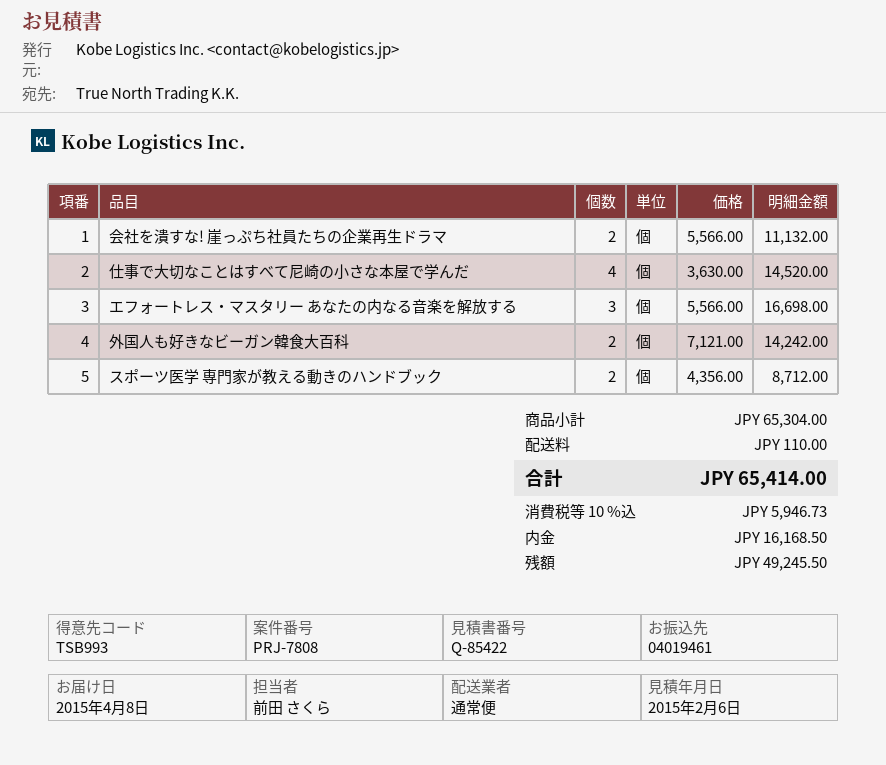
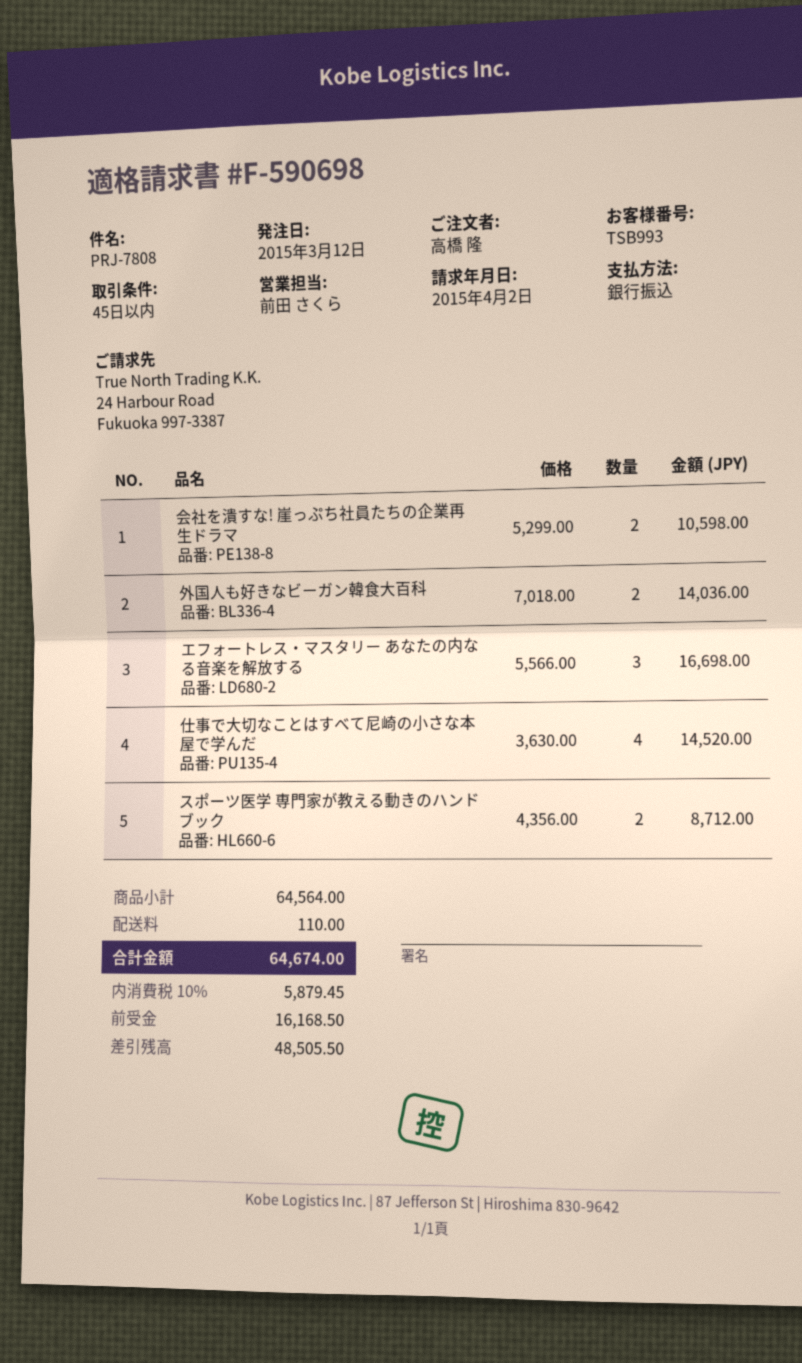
会社を潰すな! 崖っぷち社員たちの企業再生ドラマ: 2 x 5566.00 = 11132.00 -> 2 x 5299.00 = 10598.00
外国人も好きなビーガン韓食大百科: 2 x 7121.00 = 14242.00 -> 2 x 7018.00 = 14036.00
subtotal: 65304.00 -> 64564.00
tax: 10% = 5946.73 -> 10% = 5879.45
total: 65414.00 -> 64674.00
balance: 49245.50 -> 48505.50

